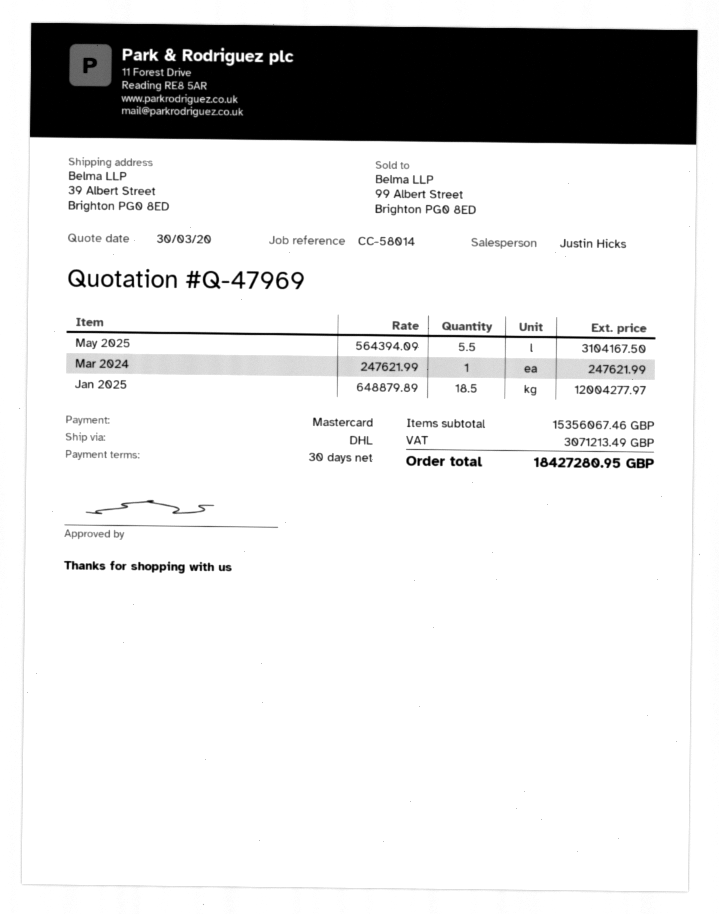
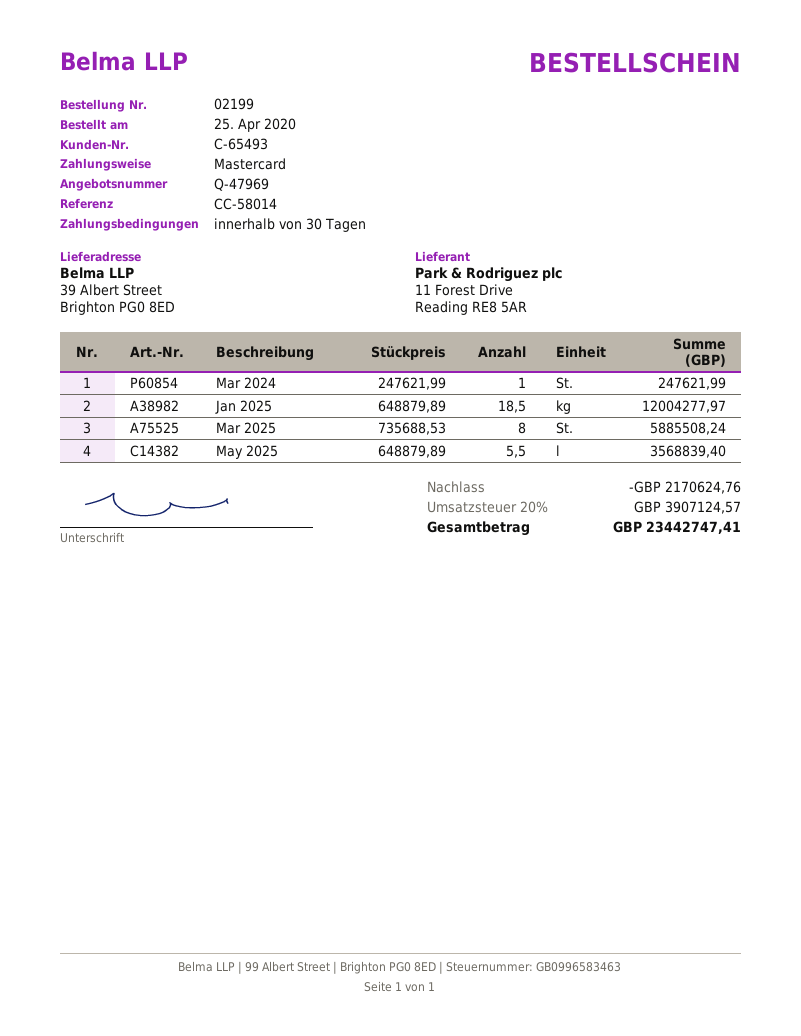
May 2025: 5.5 x 564394.09 = 3104167.50 -> 5.5 x 648879.89 = 3568839.40
Mar 2025: none -> 8 x 735688.53 = 5885508.24
discount: none -> 2170624.76
tax: 3071213.49 -> 3907124.57
total: 18427280.95 -> 23442747.41

